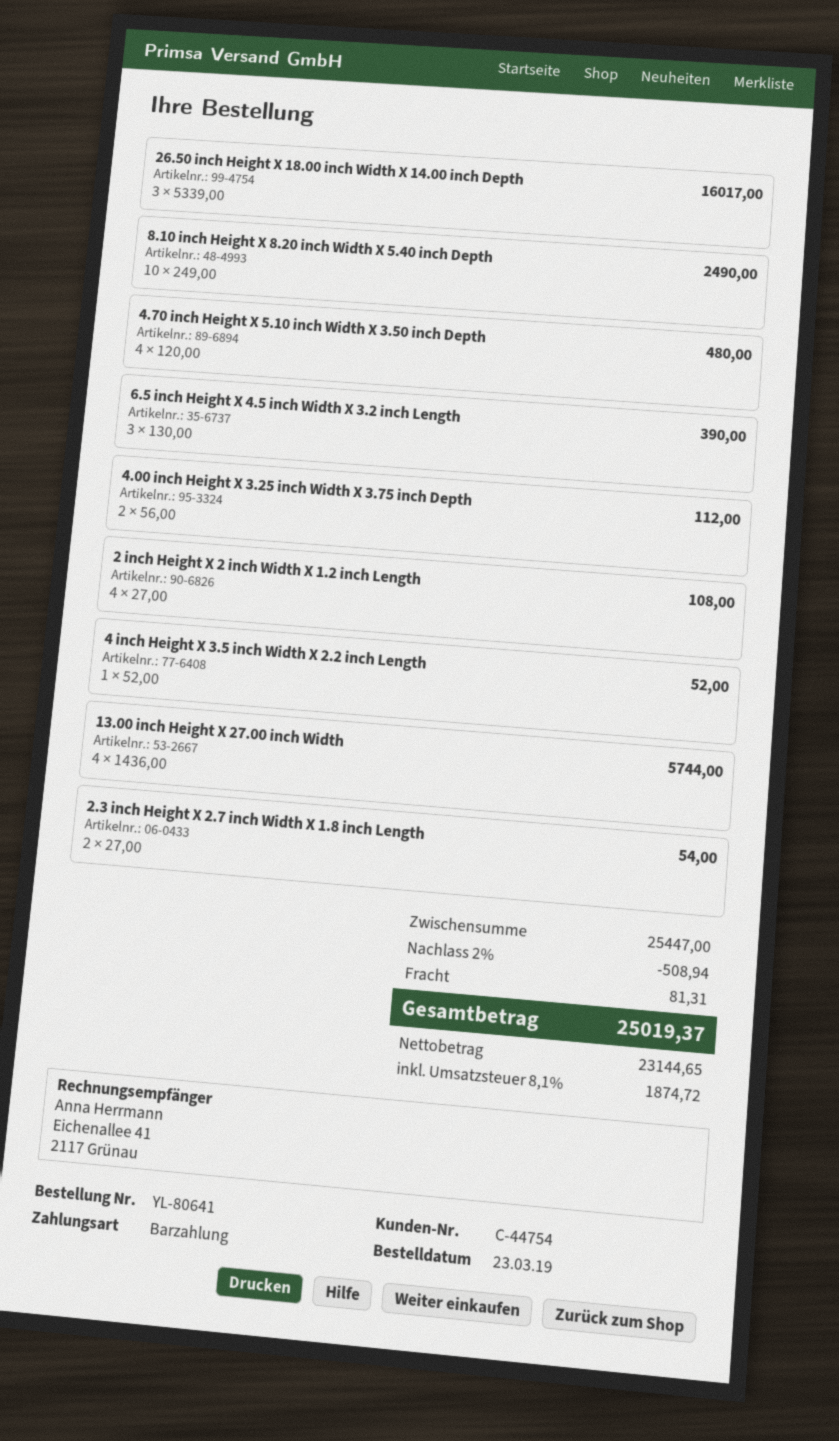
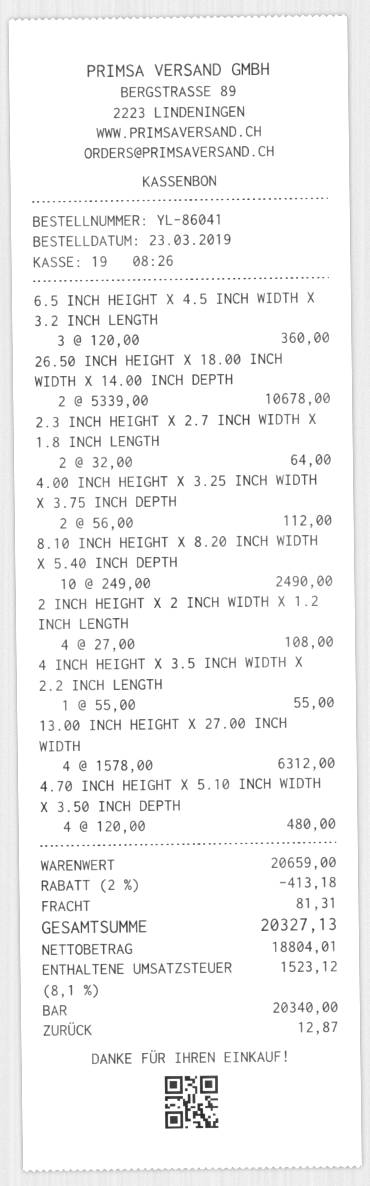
order number: YL-80641 -> YL-86041
26.50 inch Height X 18.00 inch Width X 14.00 inch Depth: 3 x 5339.00 = 16017.00 -> 2 x 5339.00 = 10678.00
6.5 inch Height X 4.5 inch Width X 3.2 inch Length: 3 x 130.00 = 390.00 -> 3 x 120.00 = 360.00
4 inch Height X 3.5 inch Width X 2.2 inch Length: 1 x 52.00 = 52.00 -> 1 x 55.00 = 55.00
13.00 inch Height X 27.00 inch Width: 4 x 1436.00 = 5744.00 -> 4 x 1578.00 = 6312.00
2.3 inch Height X 2.7 inch Width X 1.8 inch Length: 2 x 27.00 = 54.00 -> 2 x 32.00 = 64.00
subtotal: 25447.00 -> 20659.00
discount: 2% = 508.94 -> 2% = 413.18
net: 23144.65 -> 18804.01
tax: 8.1% = 1874.72 -> 8.1% = 1523.12
total: 25019.37 -> 20327.13

